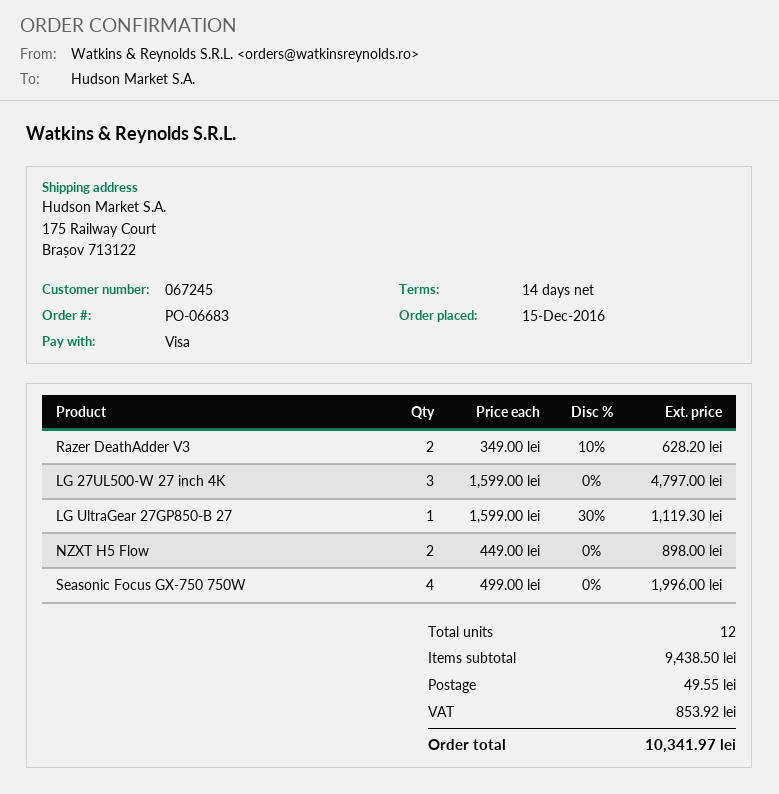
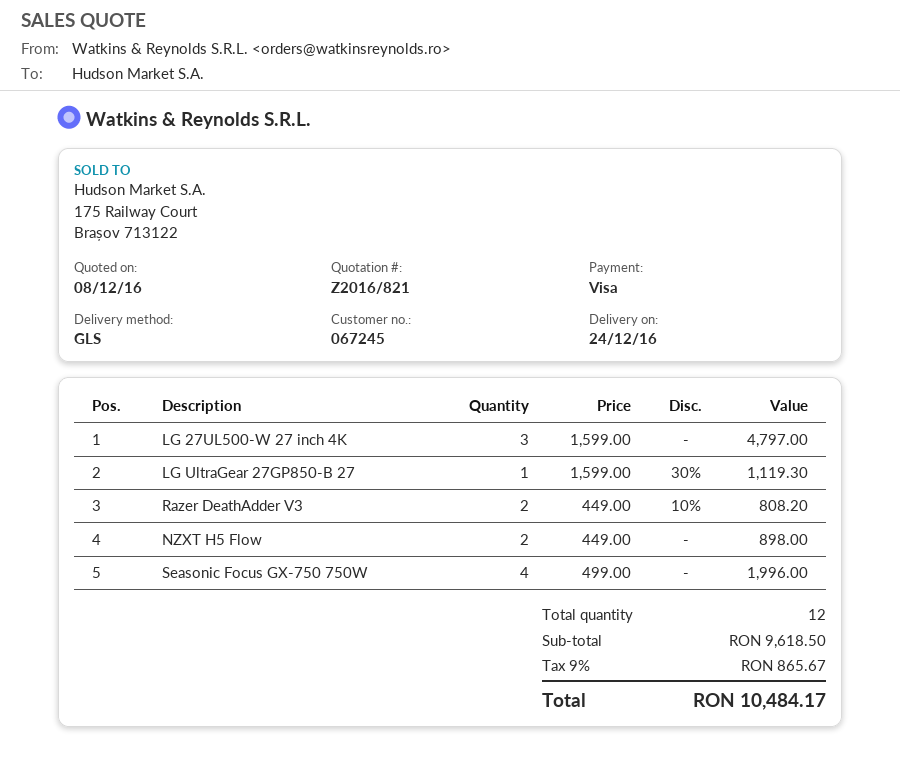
Razer DeathAdder V3: 2 x 349.00 - 10% = 628.20 -> 2 x 449.00 - 10% = 808.20
subtotal: 9438.50 -> 9618.50
shipping: 49.55 -> none
tax: 853.92 -> 865.67
total: 10341.97 -> 10484.17

